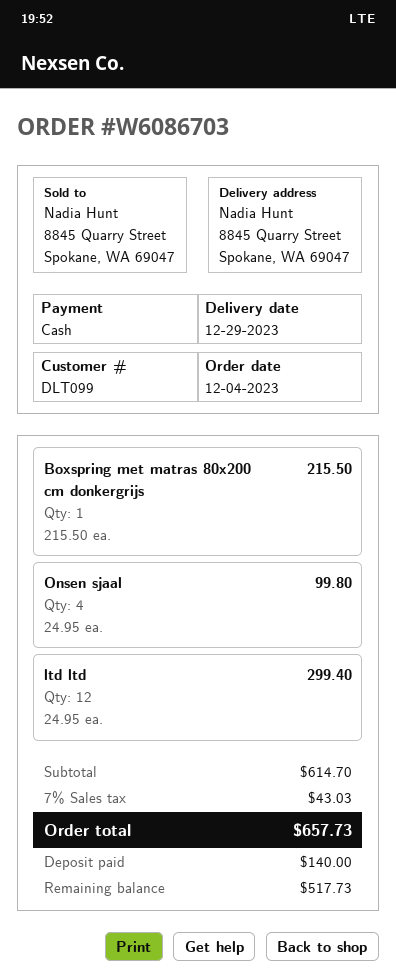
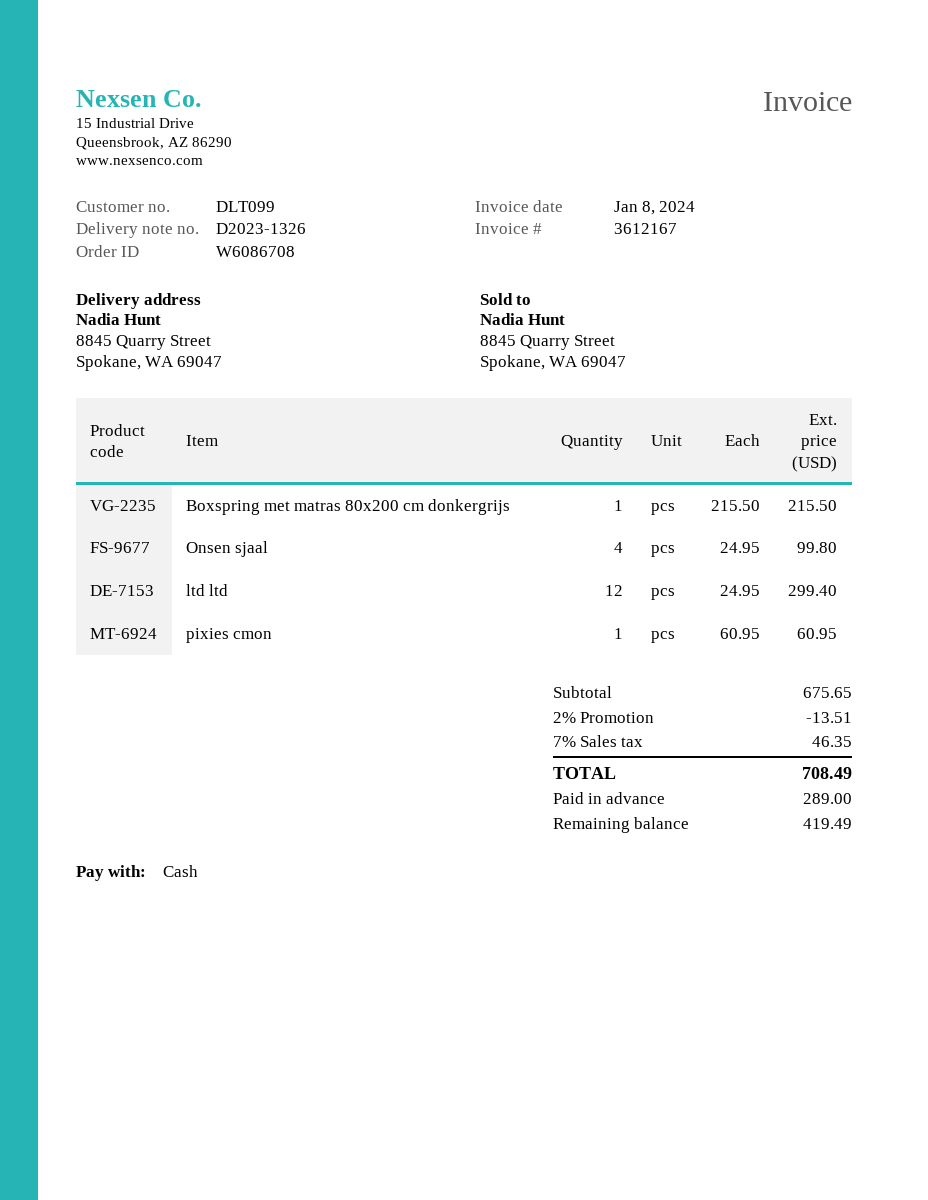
order number: W6086703 -> W6086708
pixies cmon: none -> 1 x 60.95 = 60.95
subtotal: 614.70 -> 675.65
discount: none -> 2% = 13.51
tax: 7% = 43.03 -> 7% = 46.35
total: 657.73 -> 708.49
deposit: 140.00 -> 289.00
balance: 517.73 -> 419.49

